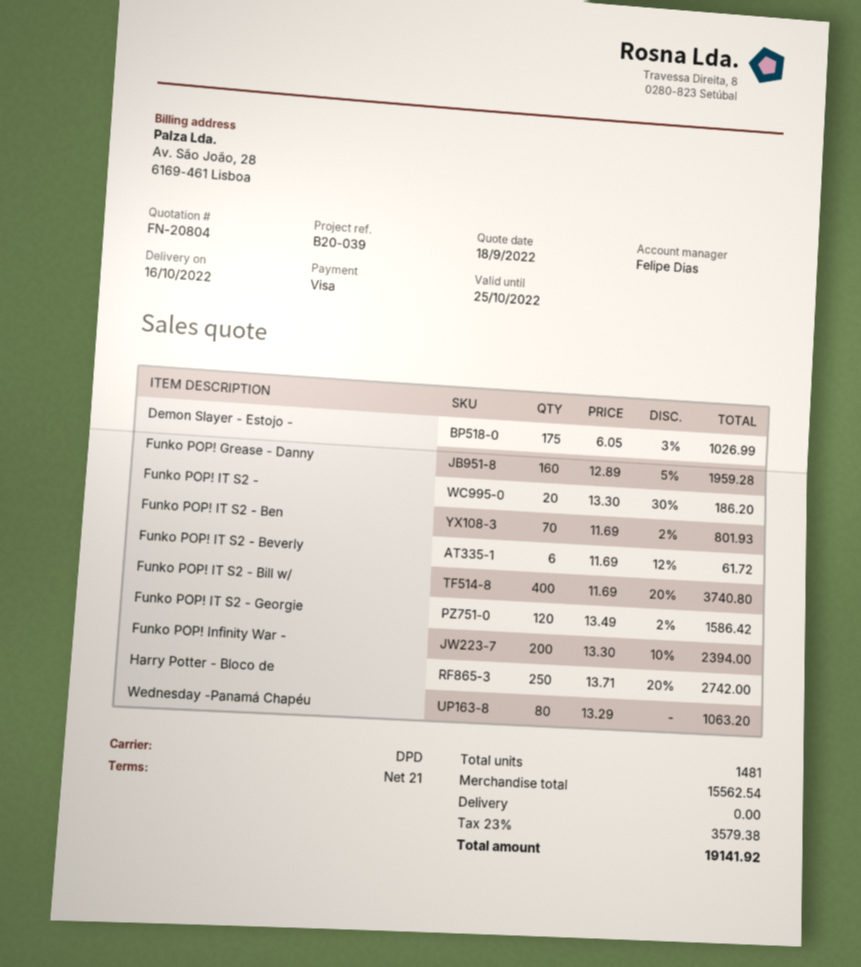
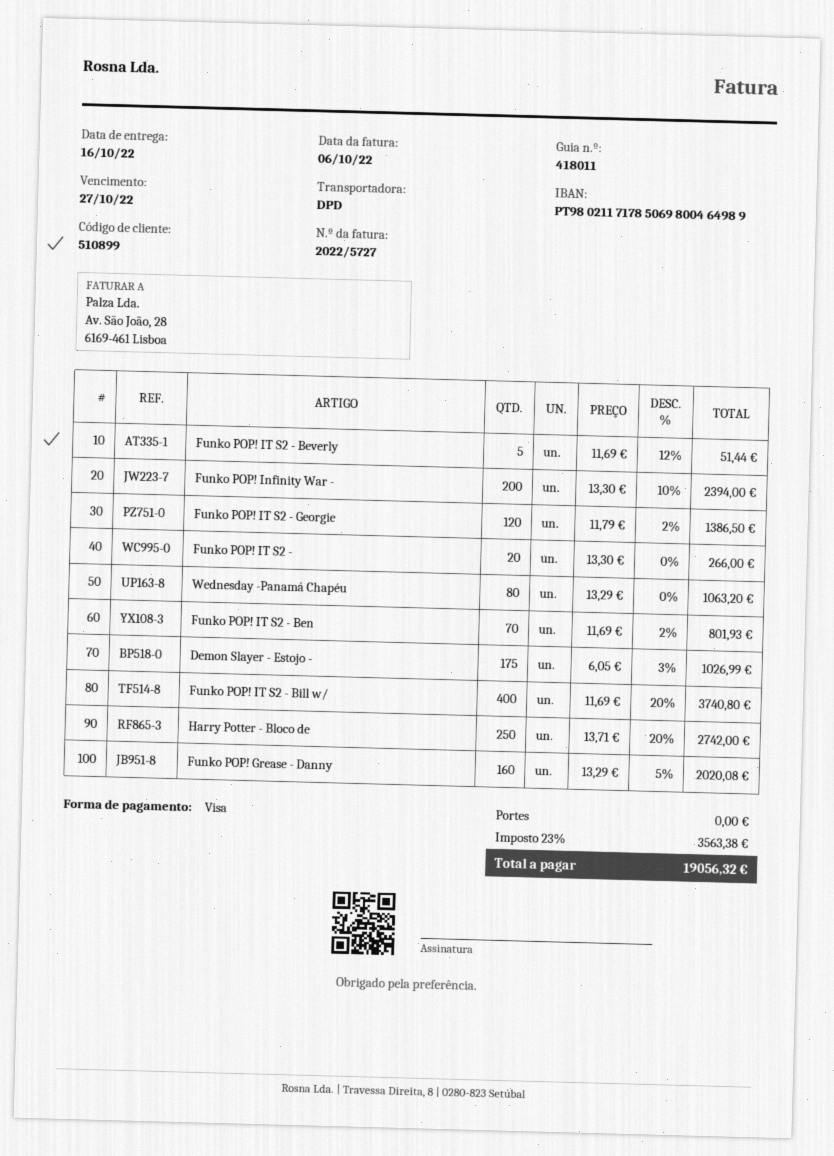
Funko POP! Grease - Danny: 160 x 12.89 - 5% = 1959.28 -> 160 x 13.29 - 5% = 2020.08
Funko POP! IT S2 -: 20 x 13.30 - 30% = 186.20 -> 20 x 13.30 = 266.00
Funko POP! IT S2 - Beverly: 6 x 11.69 - 12% = 61.72 -> 5 x 11.69 - 12% = 51.44
Funko POP! IT S2 - Georgie: 120 x 13.49 - 2% = 1586.42 -> 120 x 11.79 - 2% = 1386.50
tax: 23% = 3579.38 -> 23% = 3563.38
total: 19141.92 -> 19056.32

